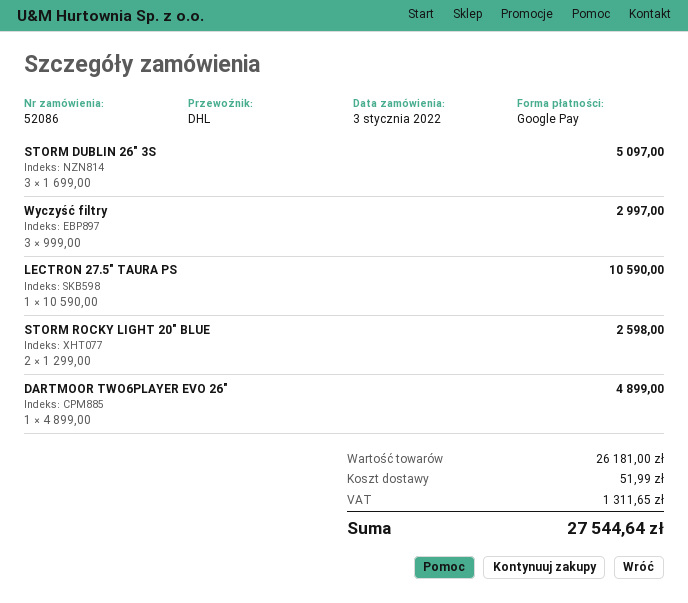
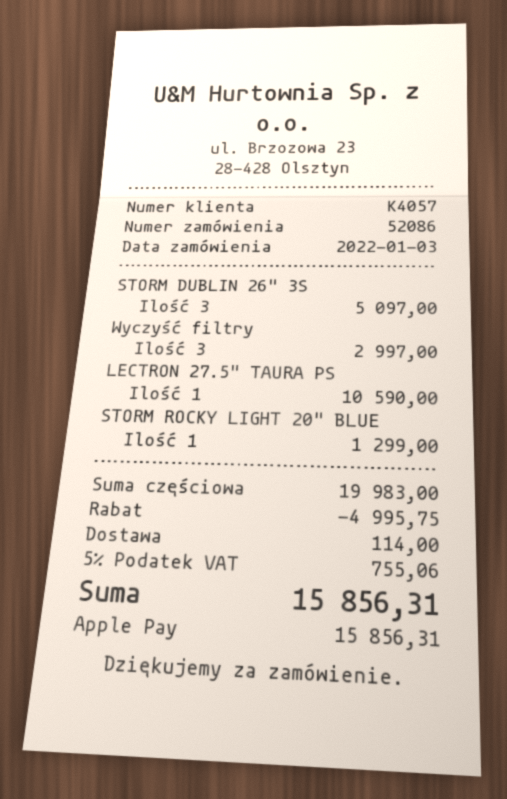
payment method: Google Pay -> Apple Pay
STORM ROCKY LIGHT 20" BLUE: 2 for 2598.00 -> 1 for 1299.00
DARTMOOR TWO6PLAYER EVO 26": 1 for 4899.00 -> none
subtotal: 26181.00 -> 19983.00
discount: none -> 4995.75
shipping: 51.99 -> 114.00
tax: 1311.65 -> 755.06
total: 27544.64 -> 15856.31

